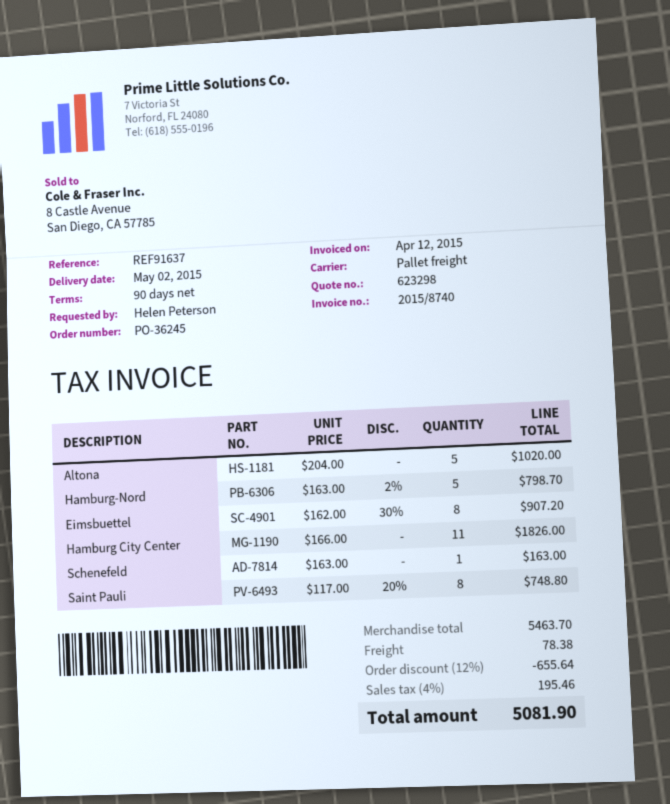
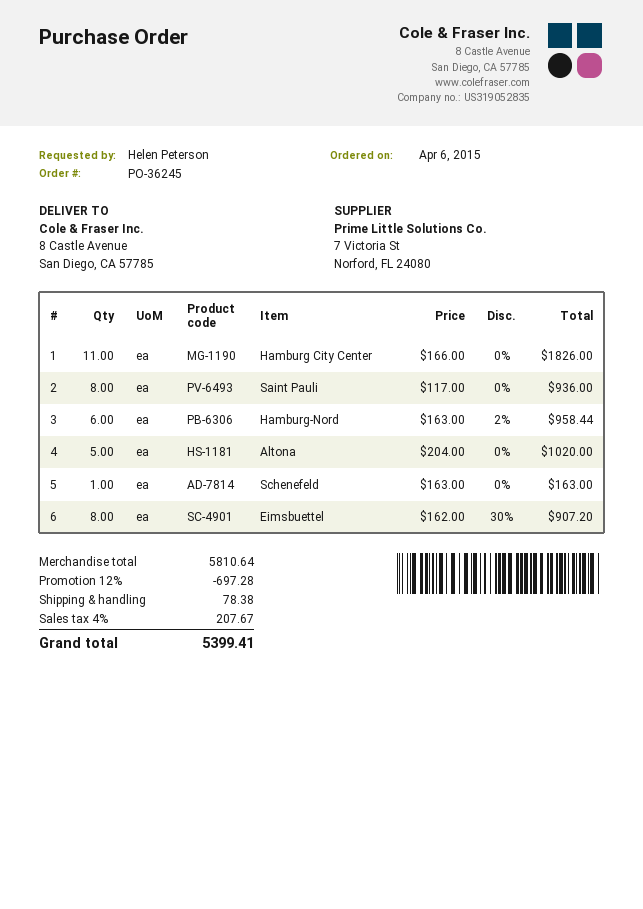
Hamburg-Nord: 5 x 163.00 - 2% = 798.70 -> 6 x 163.00 - 2% = 958.44
Saint Pauli: 8 x 117.00 - 20% = 748.80 -> 8 x 117.00 = 936.00
subtotal: 5463.70 -> 5810.64
discount: 12% = 655.64 -> 12% = 697.28
tax: 4% = 195.46 -> 4% = 207.67
total: 5081.90 -> 5399.41

